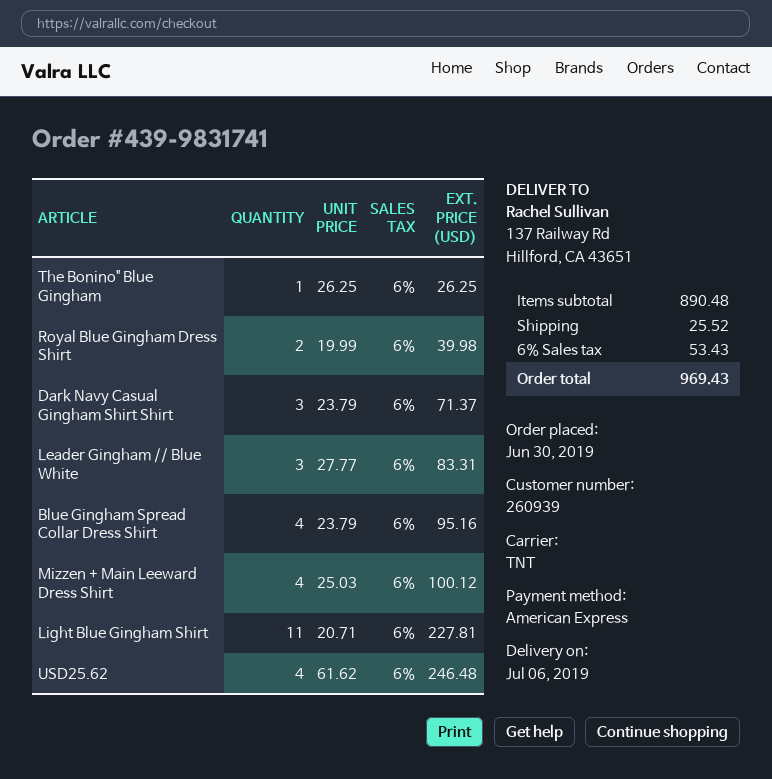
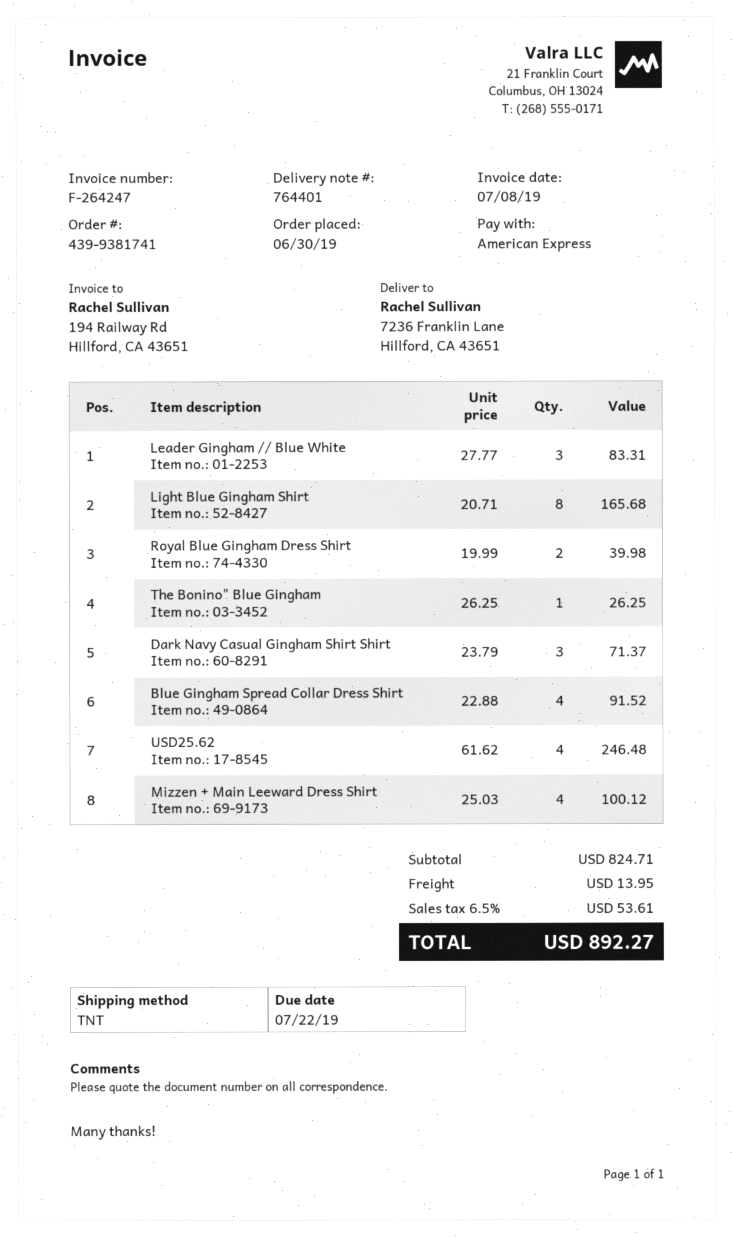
order number: 439-9831741 -> 439-9381741
ship to: 137 Railway Rd, Hillford, CA 43651 -> 7236 Franklin Lane, Hillford, CA 43651
Blue Gingham Spread Collar Dress Shirt: 4 x 23.79 = 95.16 -> 4 x 22.88 = 91.52
Light Blue Gingham Shirt: 11 x 20.71 = 227.81 -> 8 x 20.71 = 165.68
subtotal: 890.48 -> 824.71
shipping: 25.52 -> 13.95
tax: 6% = 53.43 -> 6.5% = 53.61
total: 969.43 -> 892.27

